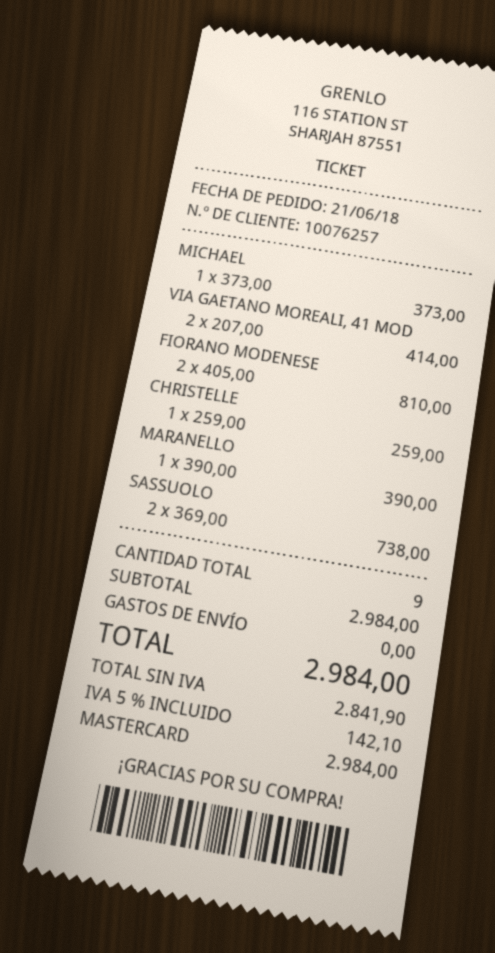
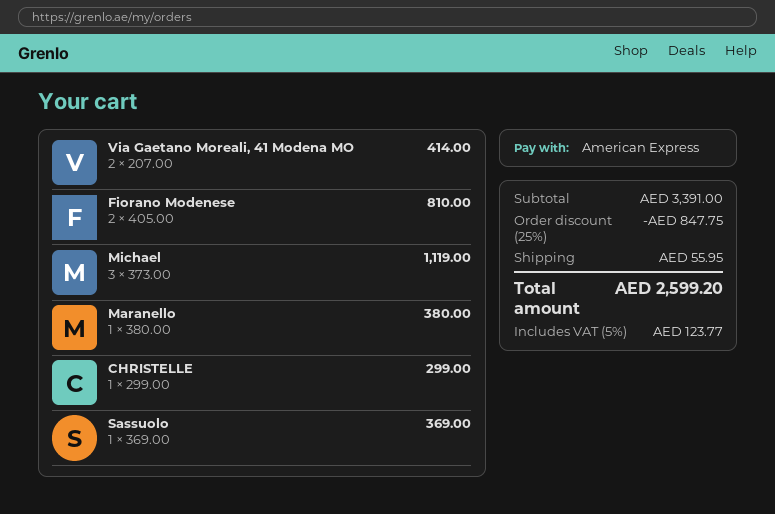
payment method: Mastercard -> American Express
MICHAEL: 1 x 373.00 = 373.00 -> 3 x 373.00 = 1119.00
CHRISTELLE: 1 x 259.00 = 259.00 -> 1 x 299.00 = 299.00
MARANELLO: 1 x 390.00 = 390.00 -> 1 x 380.00 = 380.00
SASSUOLO: 2 x 369.00 = 738.00 -> 1 x 369.00 = 369.00
subtotal: 2984.00 -> 3391.00
discount: none -> 25% = 847.75
shipping: 0.00 -> 55.95
tax: 5% = 142.10 -> 5% = 123.77
total: 2984.00 -> 2599.20

